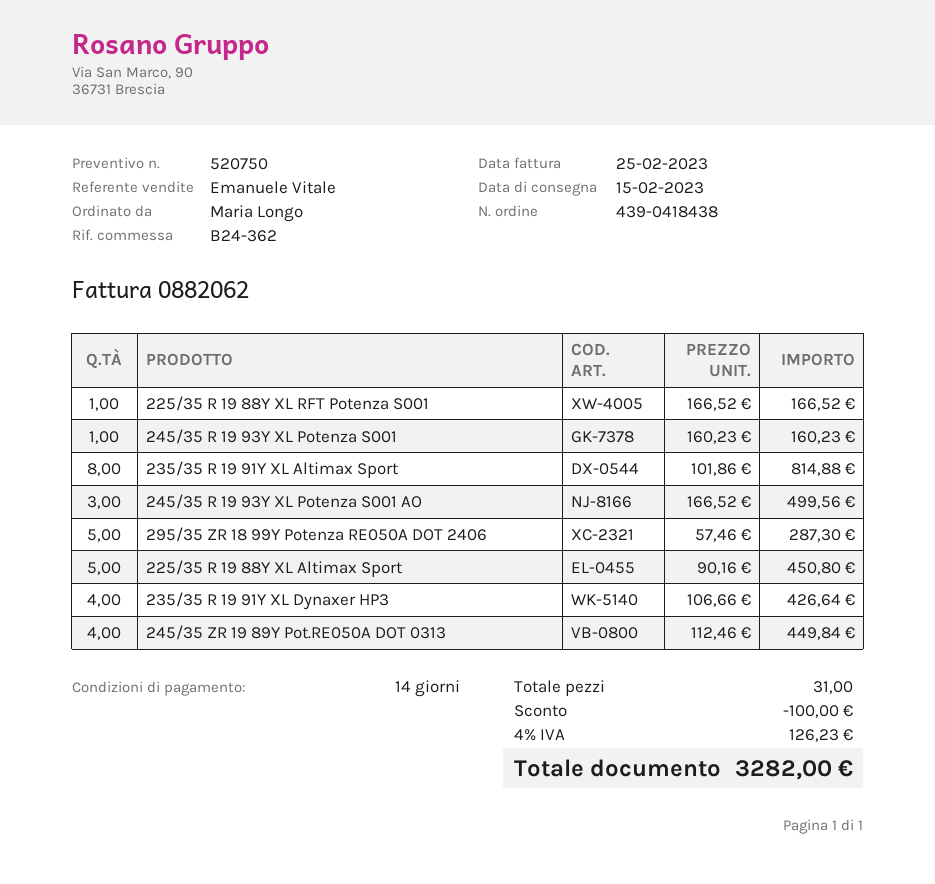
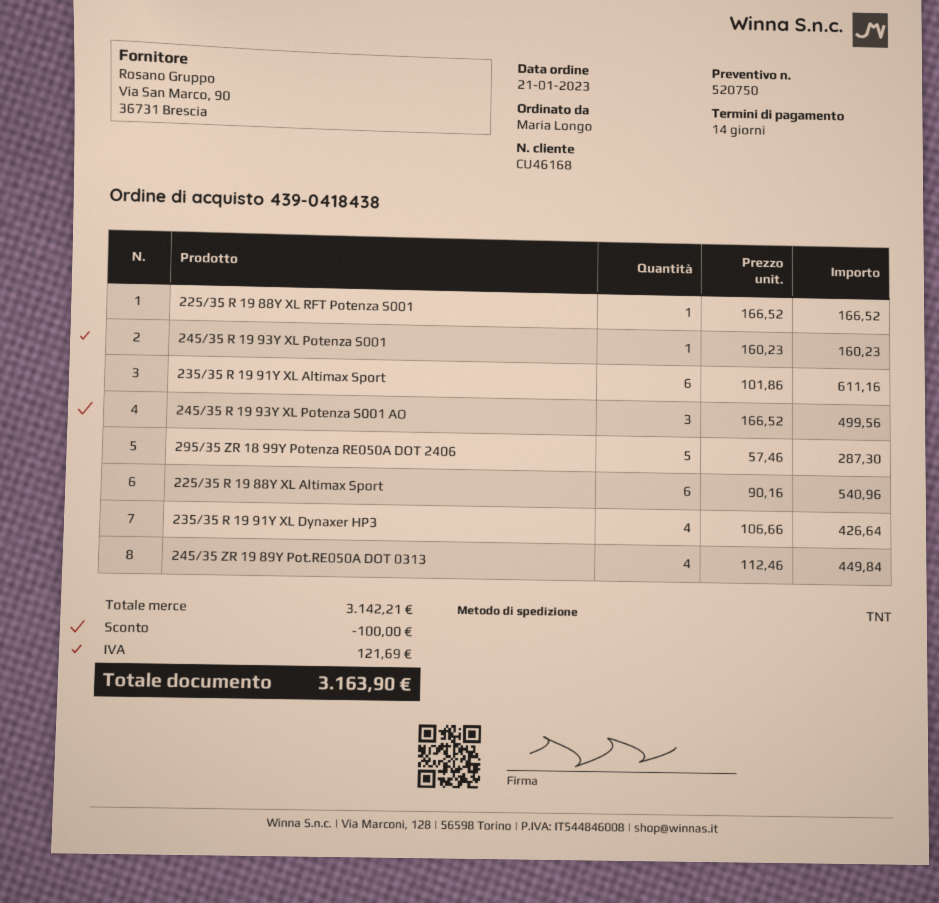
235/35 R 19 91Y XL Altimax Sport: 8 x 101.86 = 814.88 -> 6 x 101.86 = 611.16
225/35 R 19 88Y XL Altimax Sport: 5 x 90.16 = 450.80 -> 6 x 90.16 = 540.96
tax: 126.23 -> 121.69
total: 3282.00 -> 3163.90

